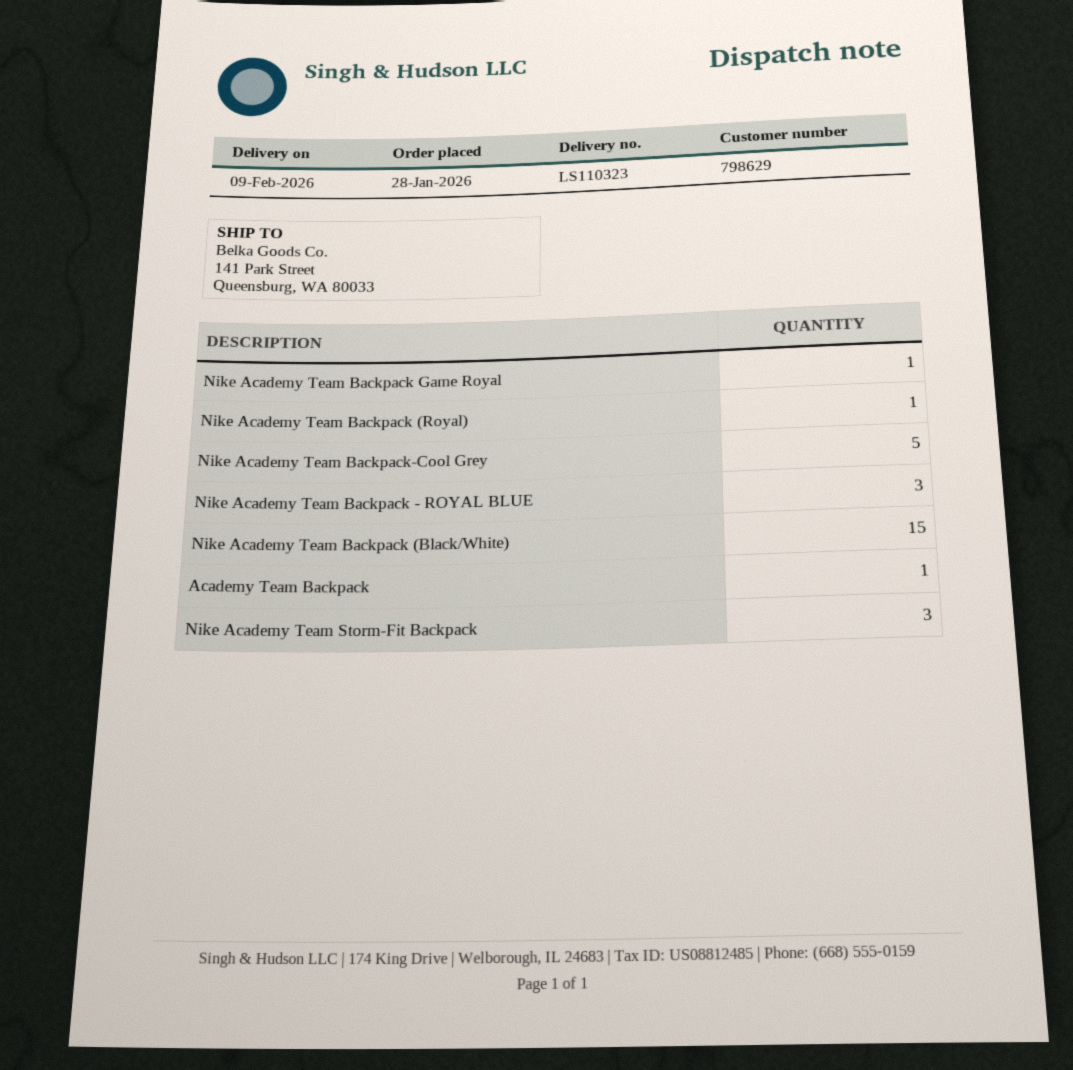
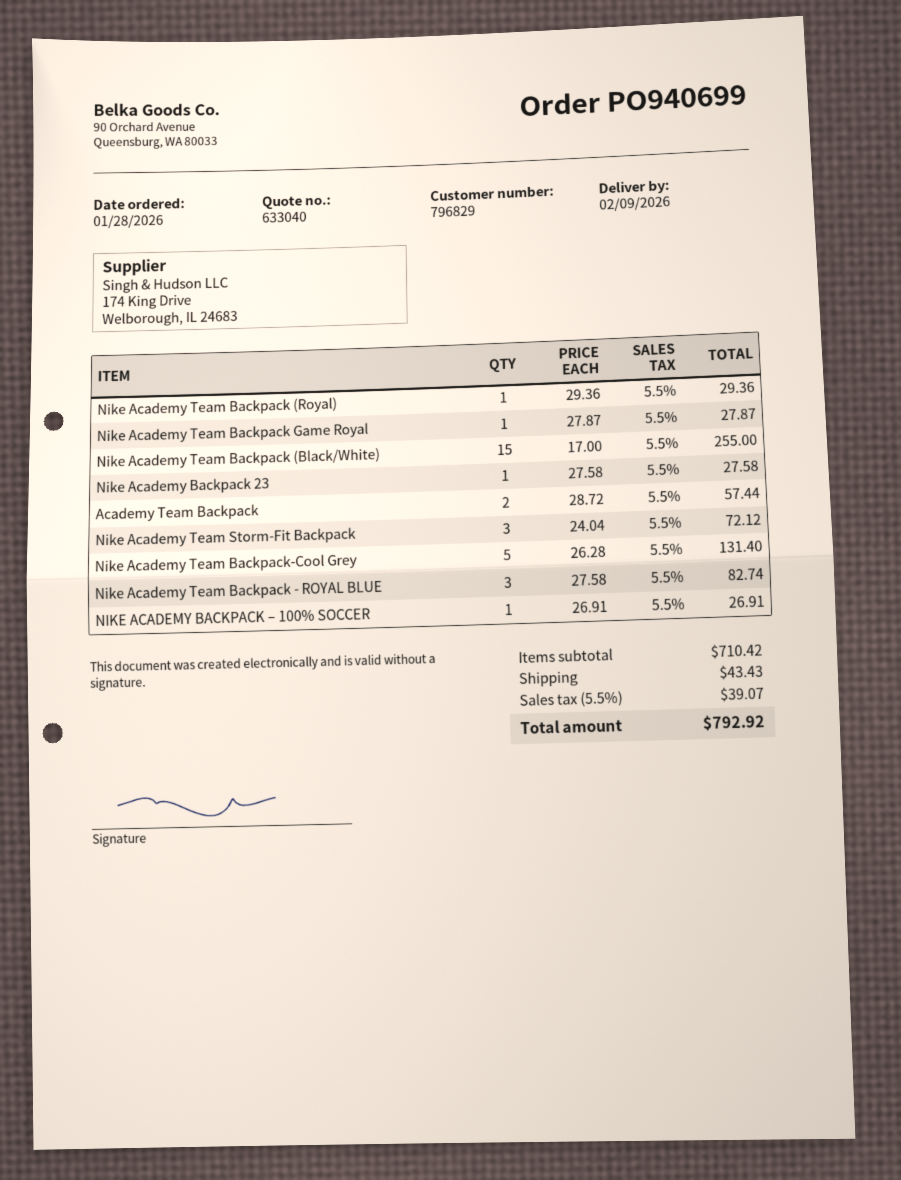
customer number: 798629 -> 796829
Academy Team Backpack: 1 -> 2
Nike Academy Backpack 23: none -> 1
NIKE ACADEMY BACKPACK – 100% SOCCER: none -> 1

